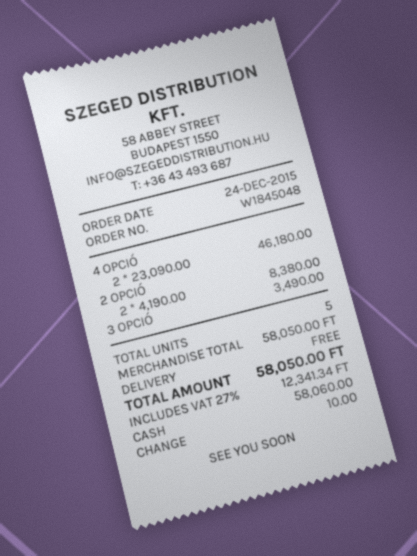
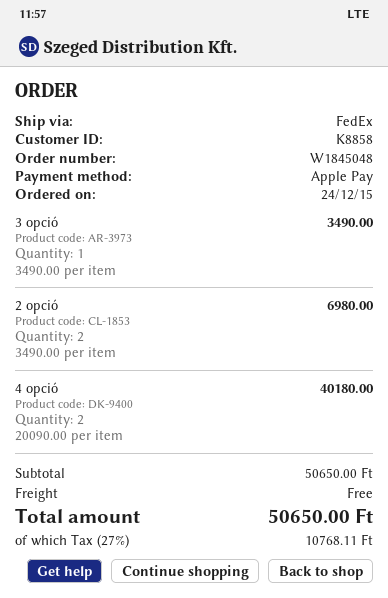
payment method: cash -> Apple Pay
4 OPCIÓ: 2 x 23090.00 = 46180.00 -> 2 x 20090.00 = 40180.00
2 OPCIÓ: 2 x 4190.00 = 8380.00 -> 2 x 3490.00 = 6980.00
subtotal: 58050.00 -> 50650.00
tax: 27% = 12341.34 -> 27% = 10768.11
total: 58050.00 -> 50650.00

